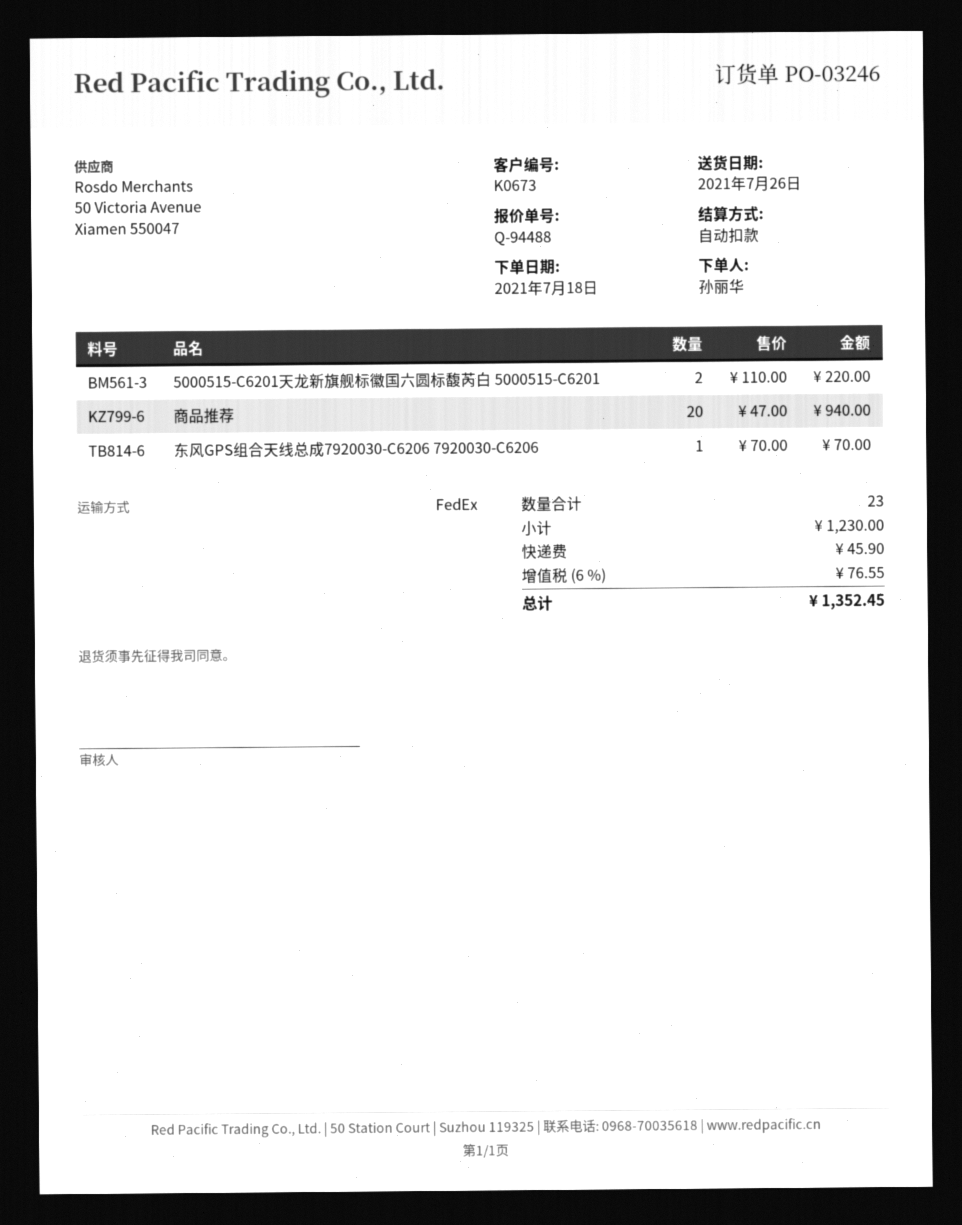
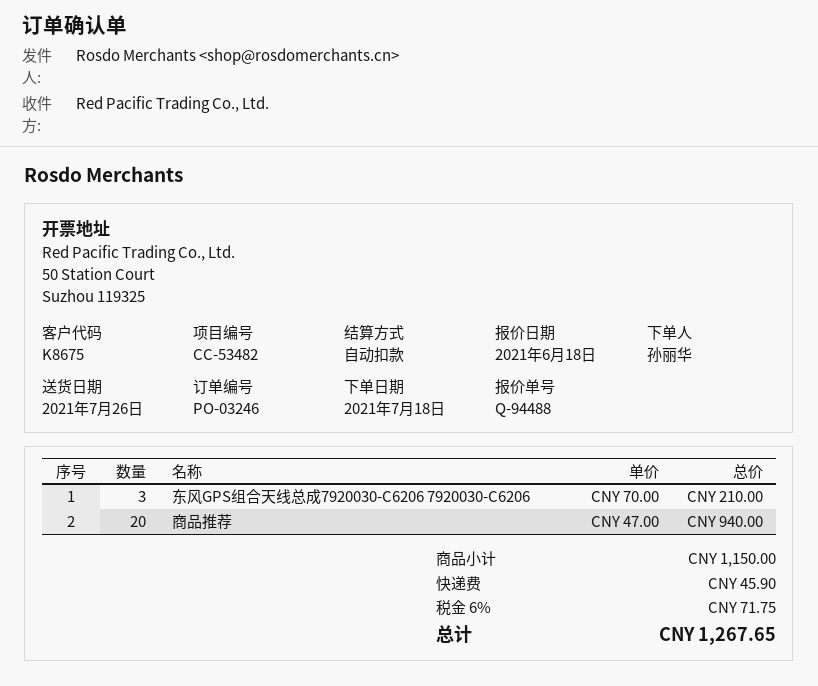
customer number: K0673 -> K8675
5000515-C6201天龙新旗舰标徽国六圆标馥芮白 5000515-C6201: 2 x 110.00 = 220.00 -> none
东风GPS组合天线总成7920030-C6206 7920030-C6206: 1 x 70.00 = 70.00 -> 3 x 70.00 = 210.00
subtotal: 1230.00 -> 1150.00
tax: 6% = 76.55 -> 6% = 71.75
total: 1352.45 -> 1267.65

